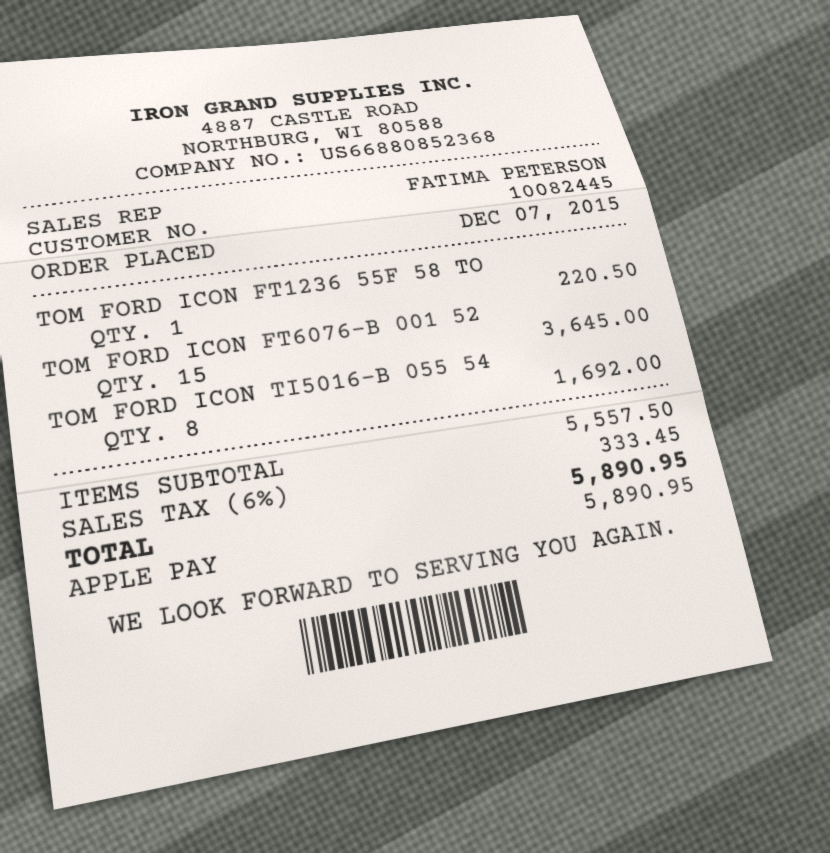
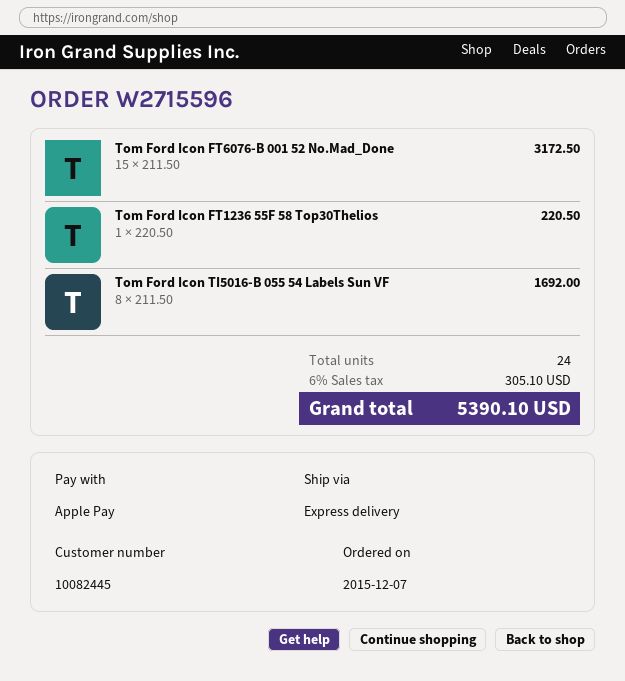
TOM FORD ICON FT6076-B 001 52: 15 for 3645.00 -> 15 for 3172.50
tax: 6% = 333.45 -> 6% = 305.10
total: 5890.95 -> 5390.10

